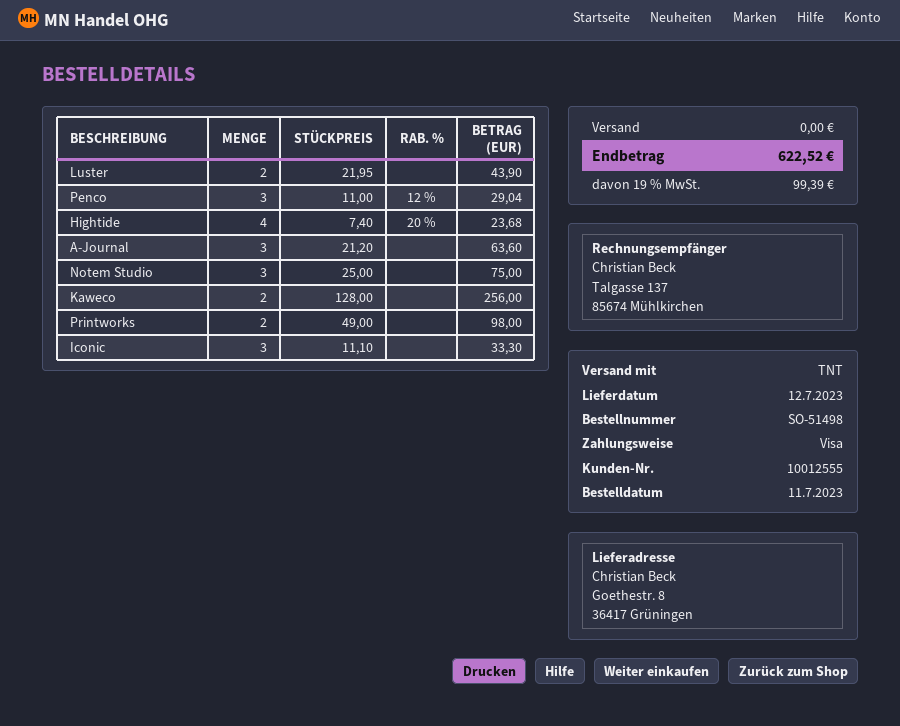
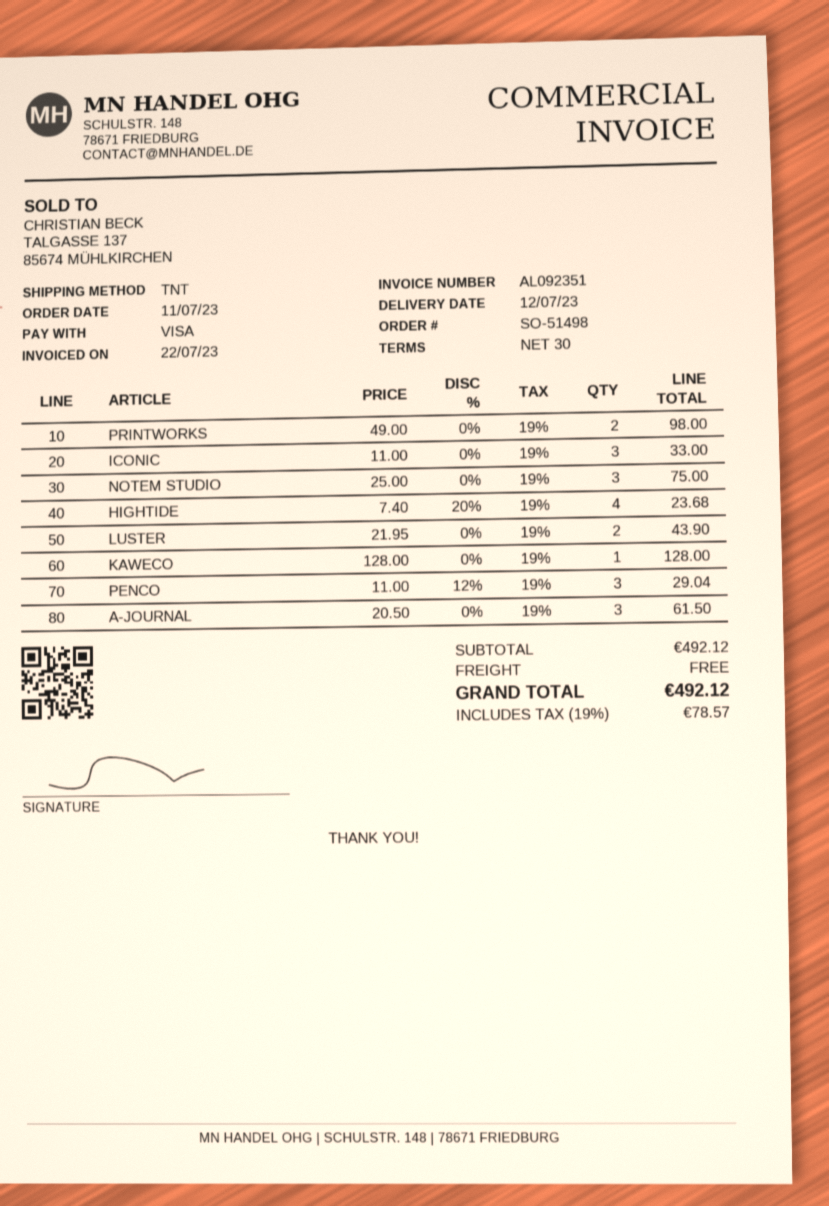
A-Journal: 3 x 21.20 = 63.60 -> 3 x 20.50 = 61.50
Kaweco: 2 x 128.00 = 256.00 -> 1 x 128.00 = 128.00
Iconic: 3 x 11.10 = 33.30 -> 3 x 11.00 = 33.00
tax: 19% = 99.39 -> 19% = 78.57
total: 622.52 -> 492.12

